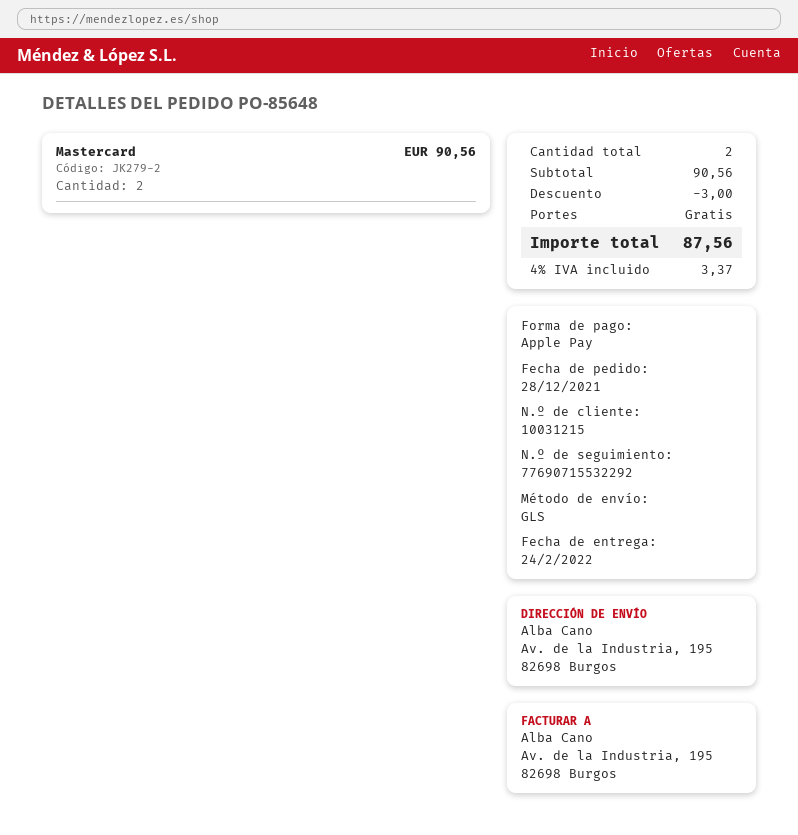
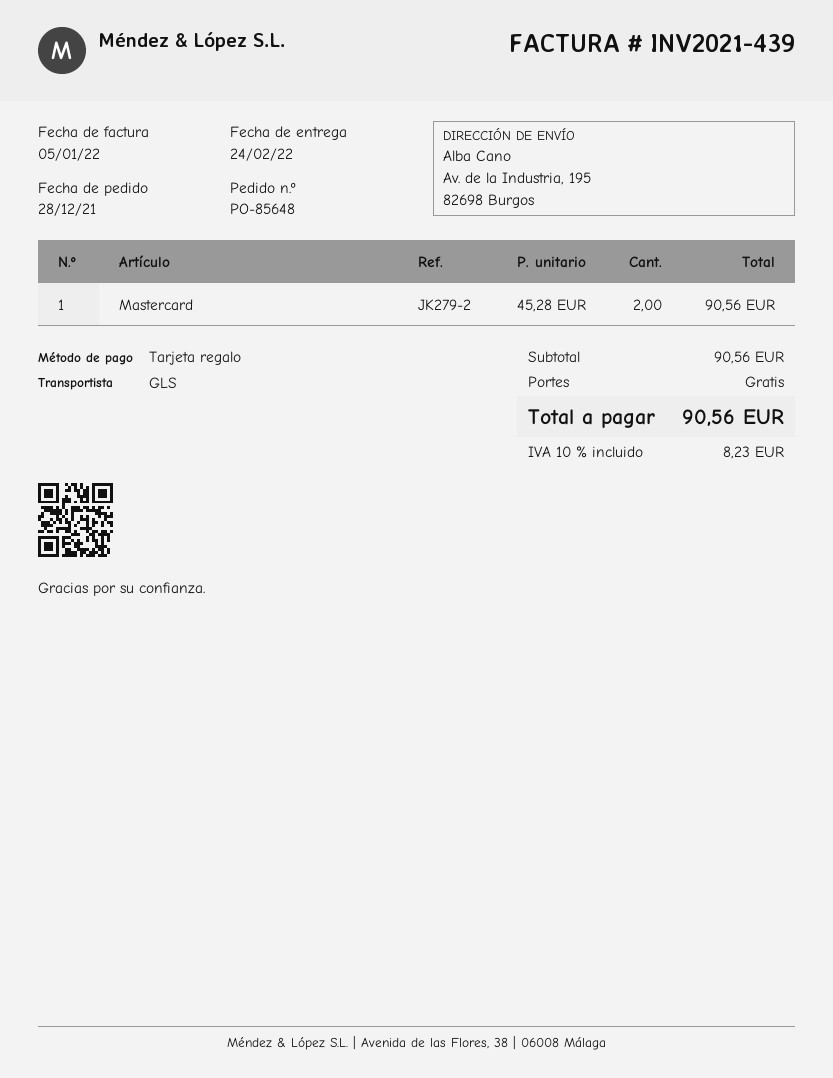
payment method: Apple Pay -> gift card
discount: 3.00 -> none
tax: 4% = 3.37 -> 10% = 8.23
total: 87.56 -> 90.56

